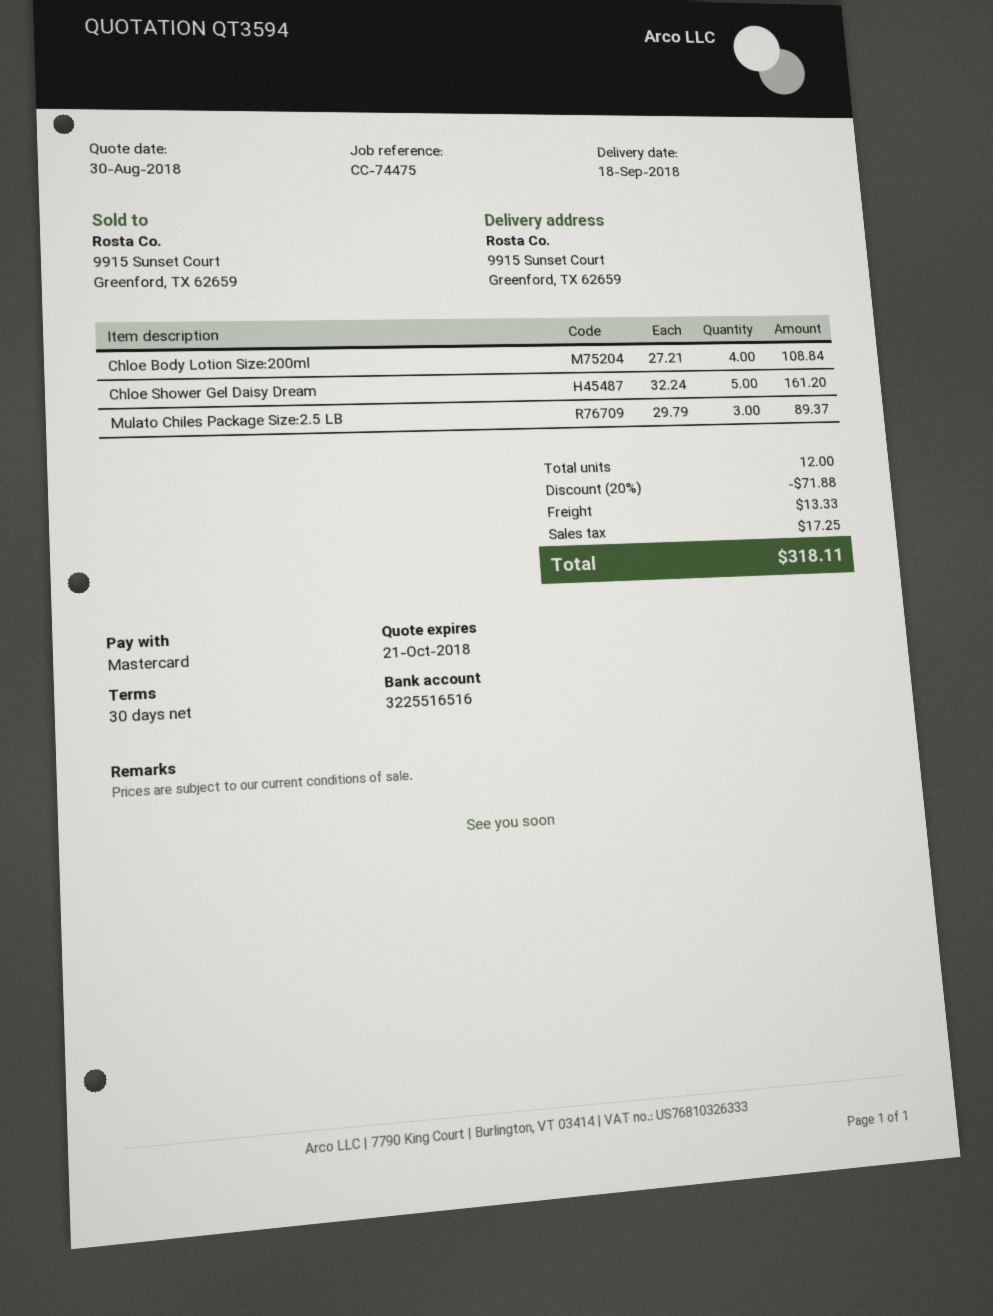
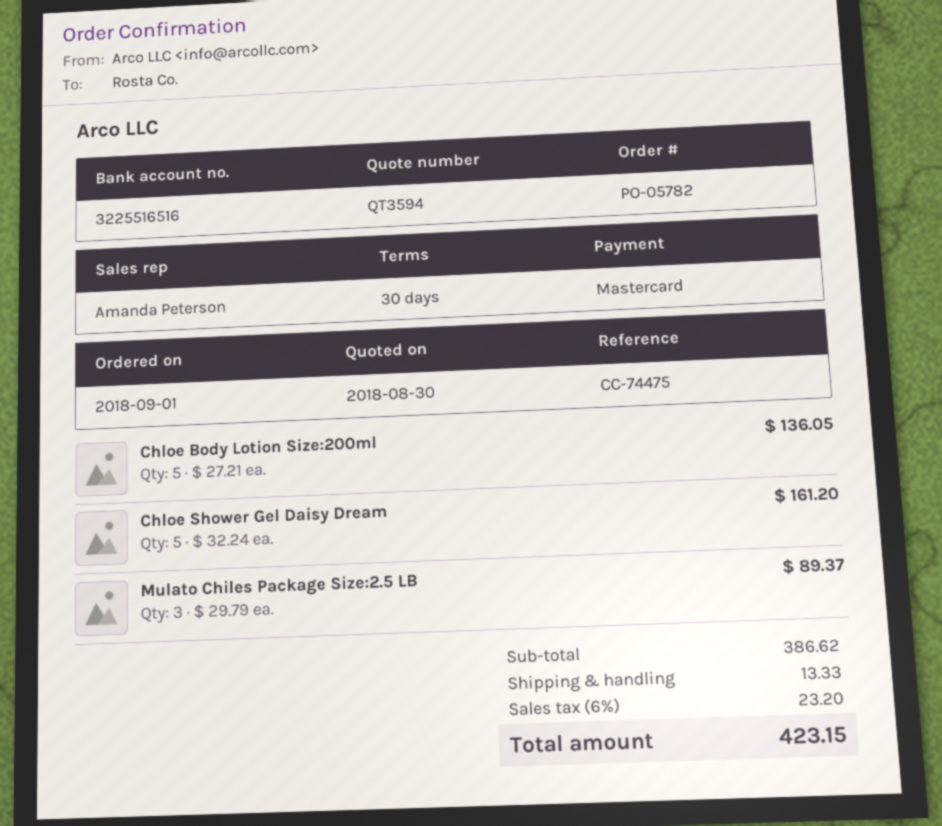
Chloe Body Lotion Size:200ml: 4 x 27.21 = 108.84 -> 5 x 27.21 = 136.05
discount: 20% = 71.88 -> none
tax: 17.25 -> 23.20
total: 318.11 -> 423.15

